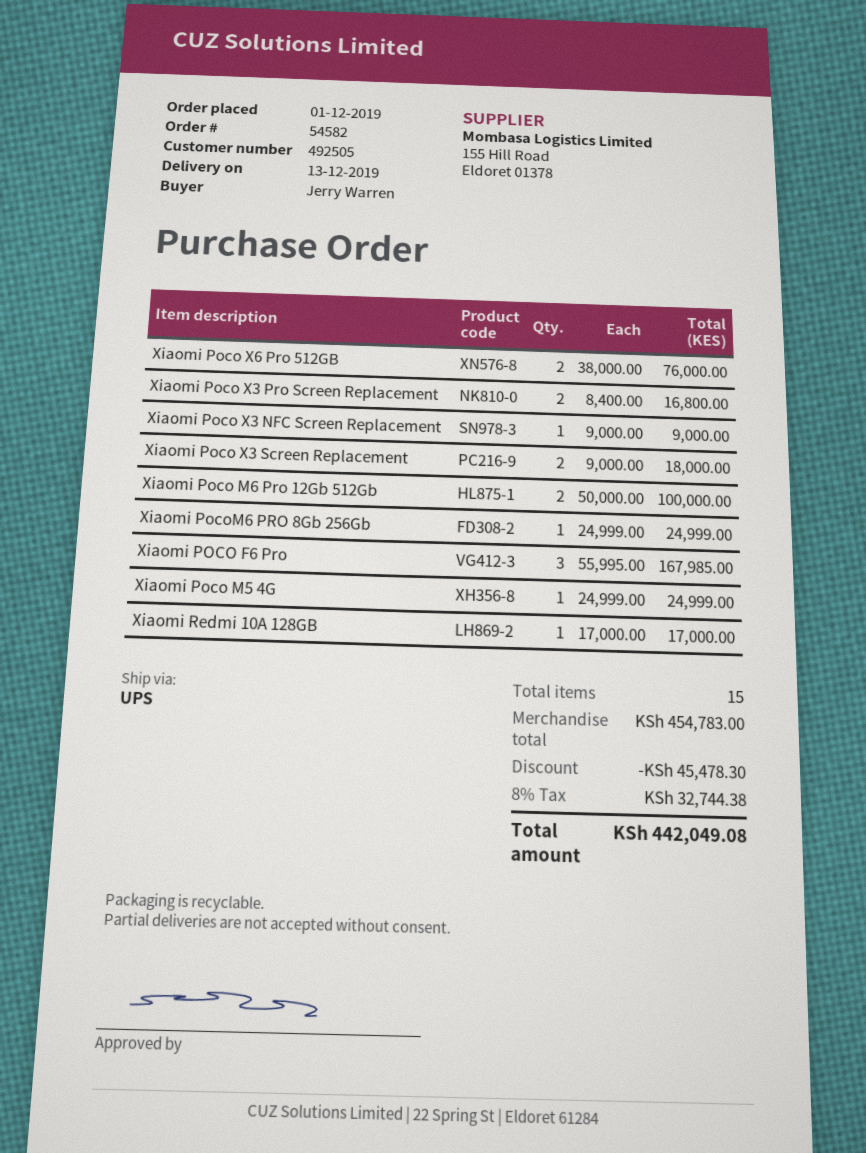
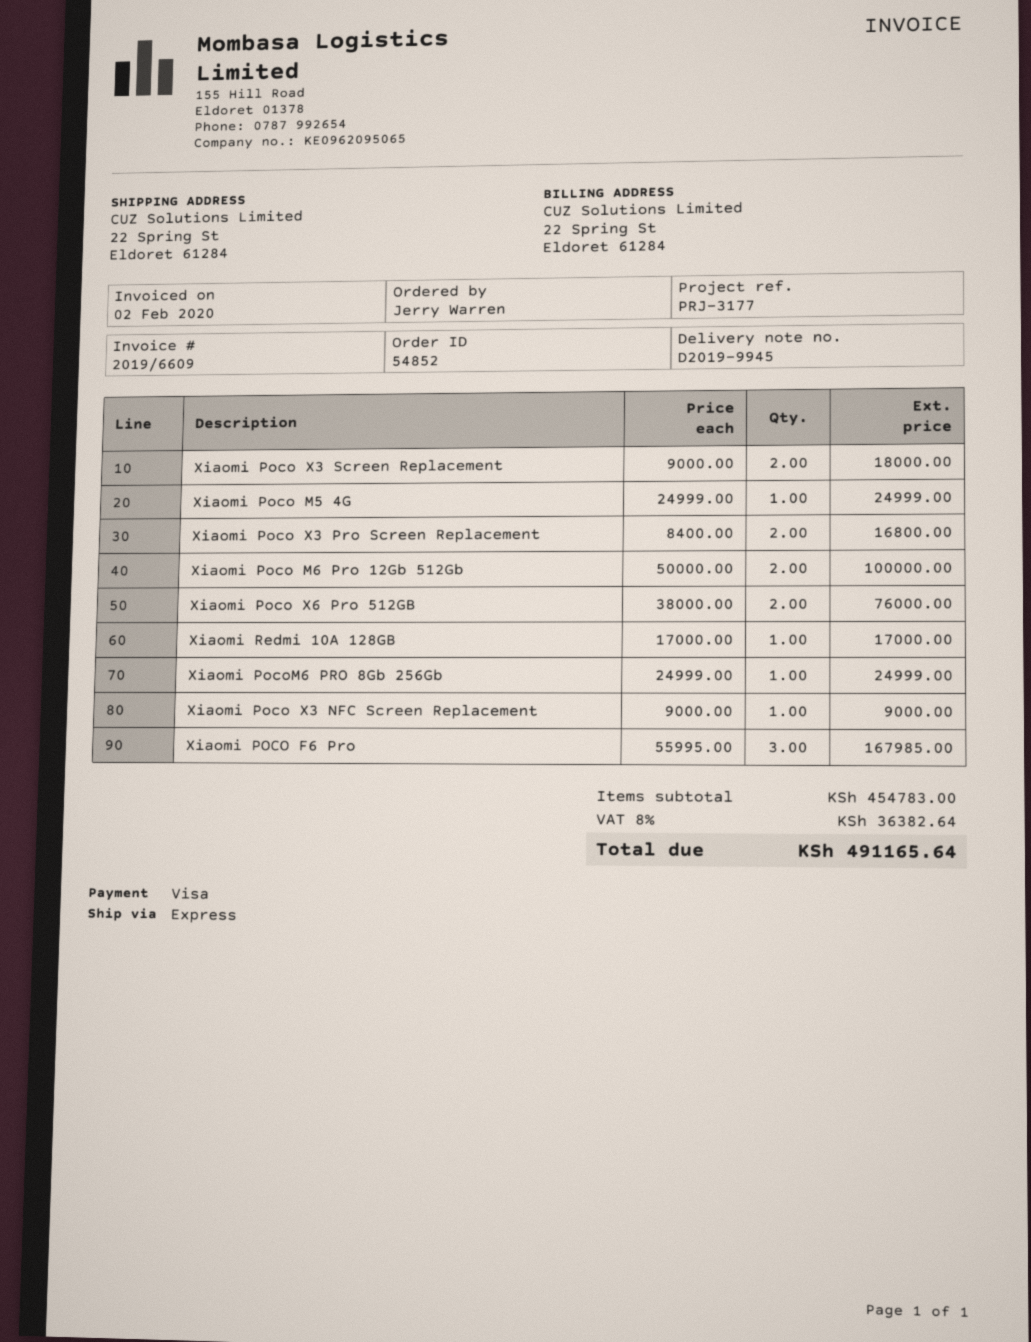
order number: 54582 -> 54852
shipping method: UPS -> express
discount: 45478.30 -> none
tax: 8% = 32744.38 -> 8% = 36382.64
total: 442049.08 -> 491165.64

